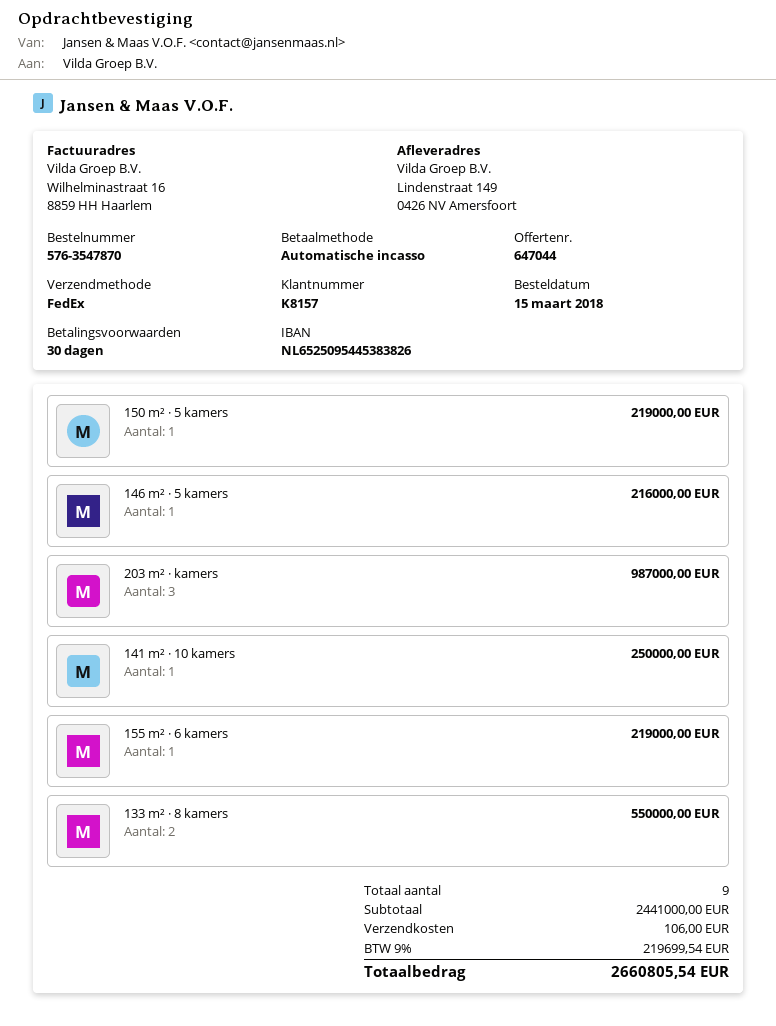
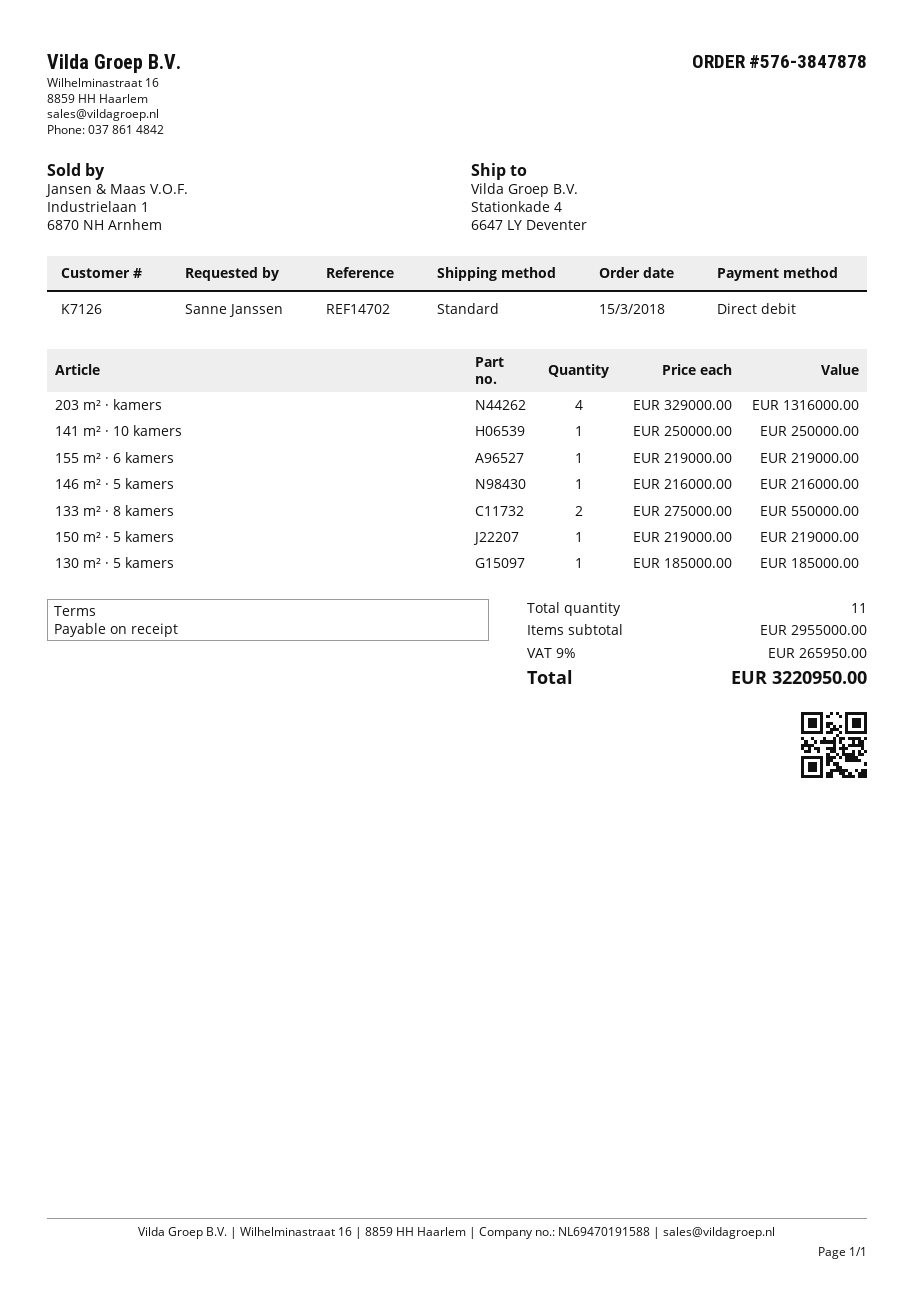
order number: 576-3547870 -> 576-3847878
payment terms: 30 days -> on receipt
customer number: K8157 -> K7126
shipping method: FedEx -> standard
ship to: Lindenstraat 149, 0426 NV Amersfoort -> Stationkade 4, 6647 LY Deventer
203 m² · kamers: 3 for 987000.00 -> 4 for 1316000.00
130 m² · 5 kamers: none -> 1 for 185000.00
total quantity: 9 -> 11
subtotal: 2441000.00 -> 2955000.00
shipping: 106.00 -> none
tax: 9% = 219699.54 -> 9% = 265950.00
total: 2660805.54 -> 3220950.00

